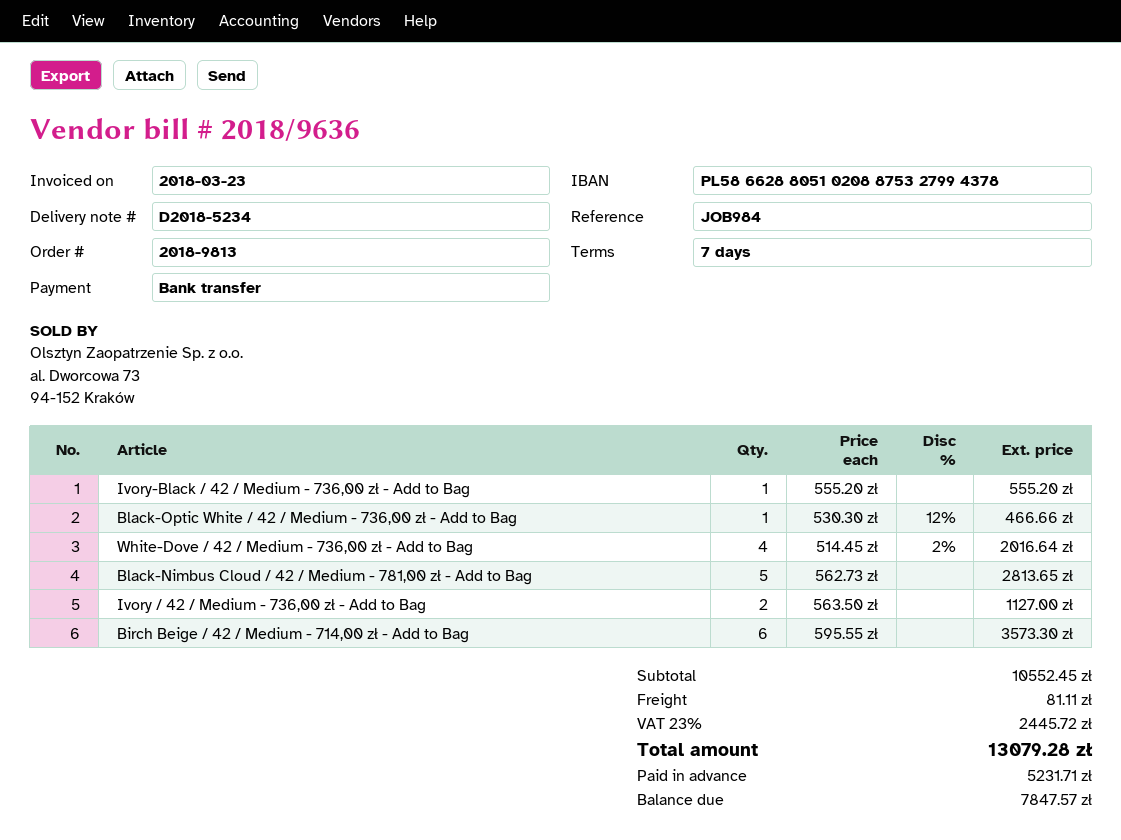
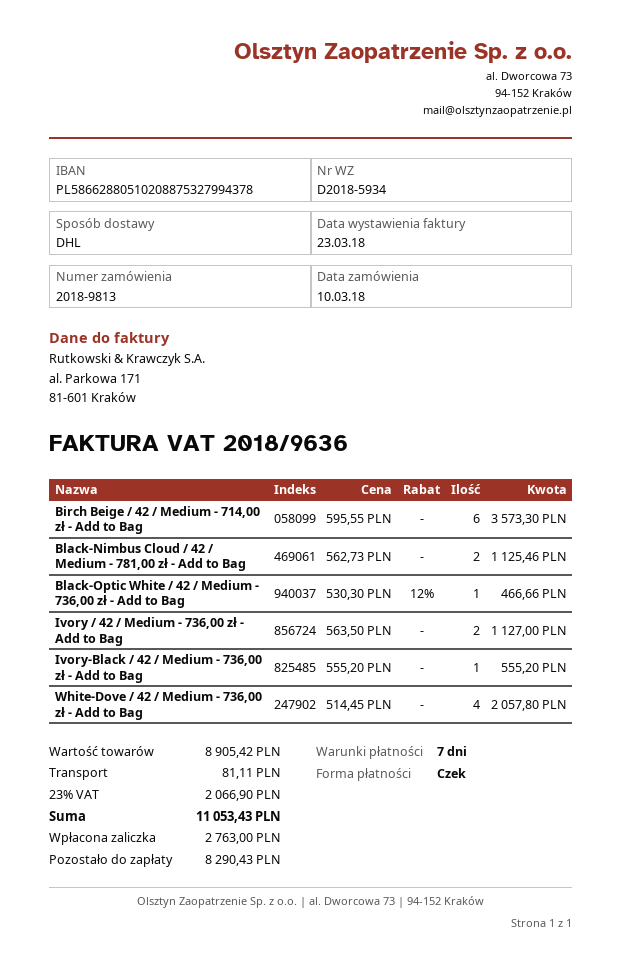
delivery note number: D2018-5234 -> D2018-5934
payment method: bank transfer -> cheque
White-Dove / 42 / Medium - 736,00 zł - Add to Bag: 4 x 514.45 - 2% = 2016.64 -> 4 x 514.45 = 2057.80
Black-Nimbus Cloud / 42 / Medium - 781,00 zł - Add to Bag: 5 x 562.73 = 2813.65 -> 2 x 562.73 = 1125.46
subtotal: 10552.45 -> 8905.42
tax: 23% = 2445.72 -> 23% = 2066.90
total: 13079.28 -> 11053.43
deposit: 5231.71 -> 2763.00
balance: 7847.57 -> 8290.43

